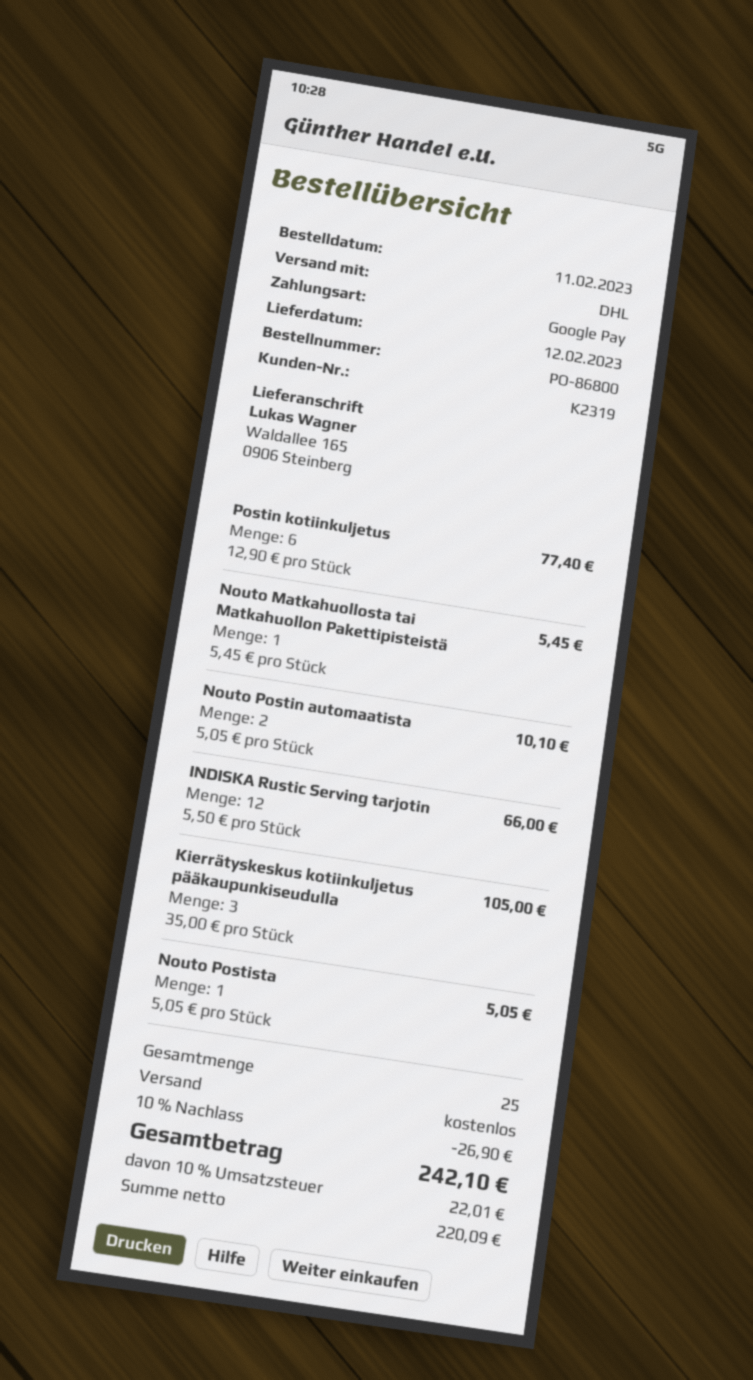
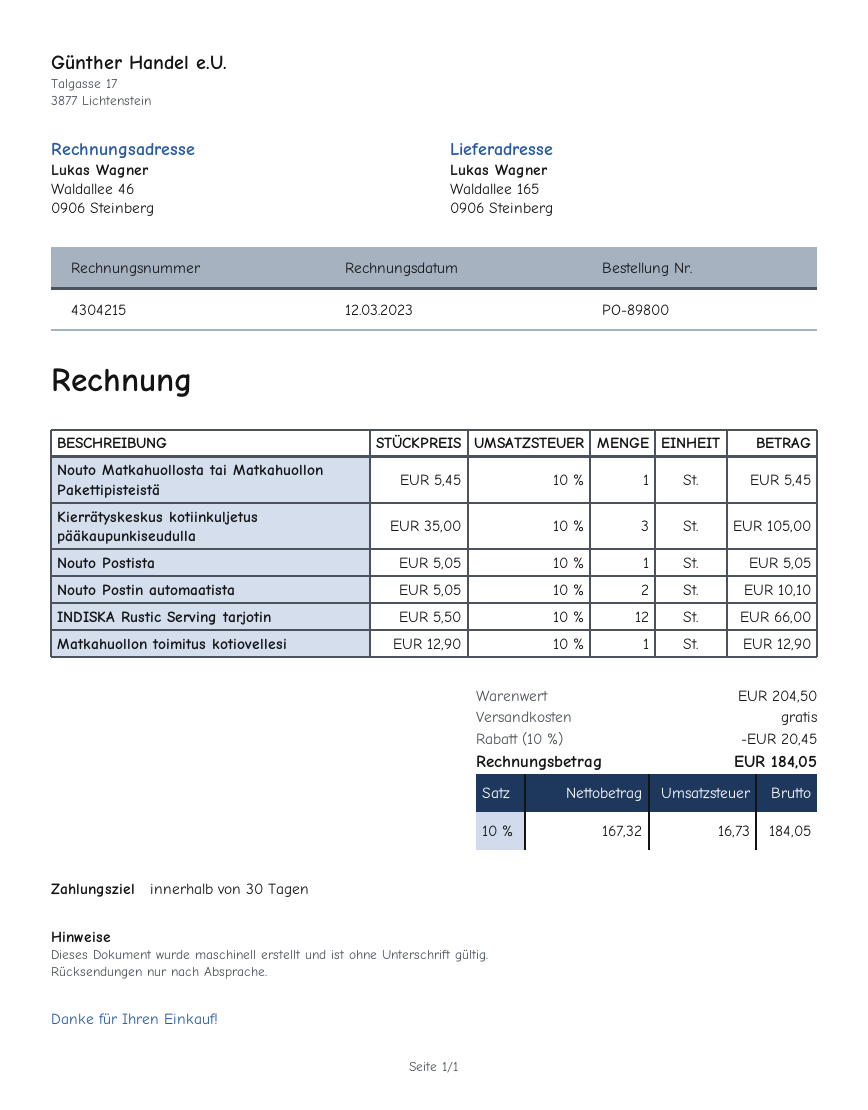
order number: PO-86800 -> PO-89800
Postin kotiinkuljetus: 6 x 12.90 = 77.40 -> none
Matkahuollon toimitus kotiovellesi: none -> 1 x 12.90 = 12.90
discount: 10% = 26.90 -> 10% = 20.45
net: 220.09 -> 167.32
tax: 10% = 22.01 -> 10% = 16.73
total: 242.10 -> 184.05

